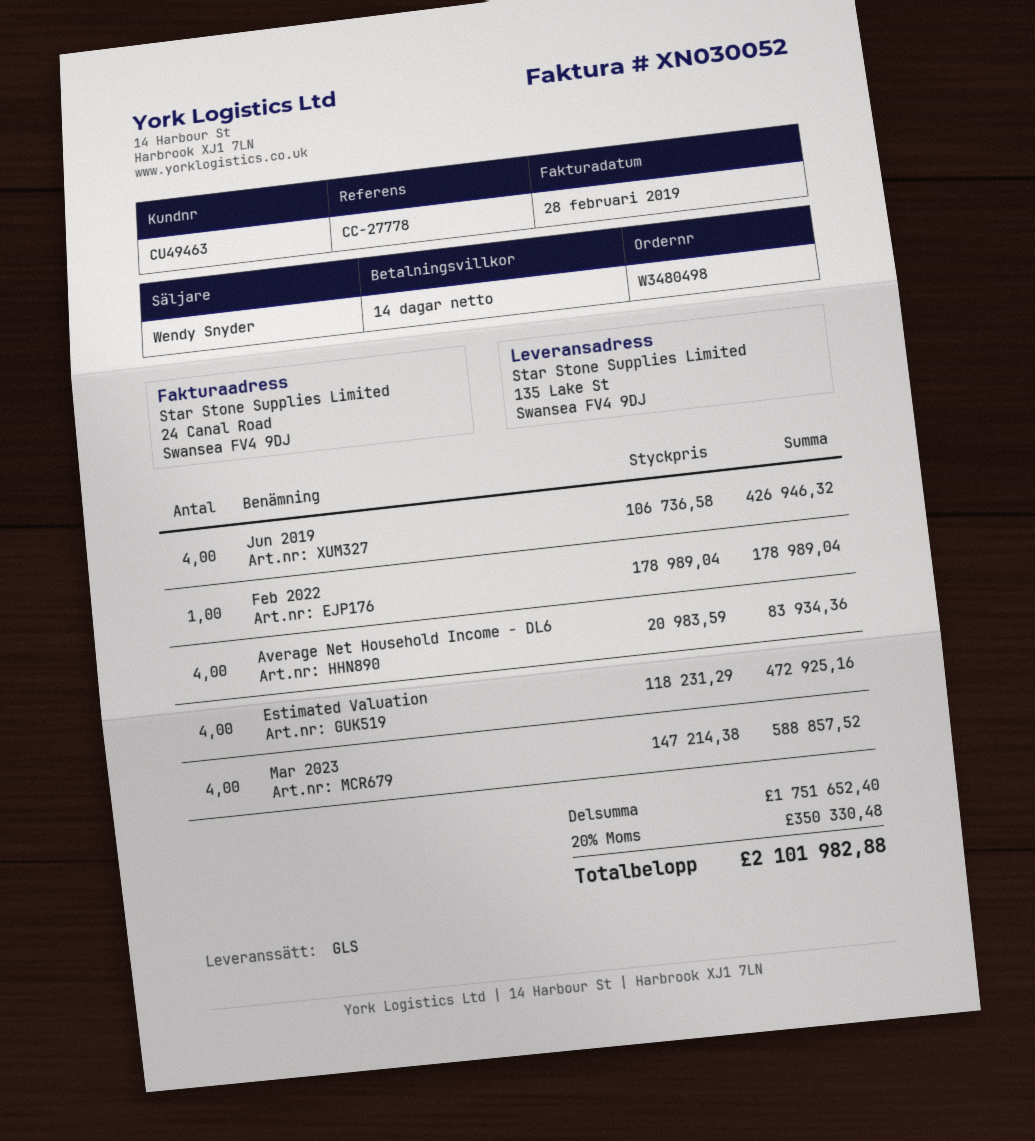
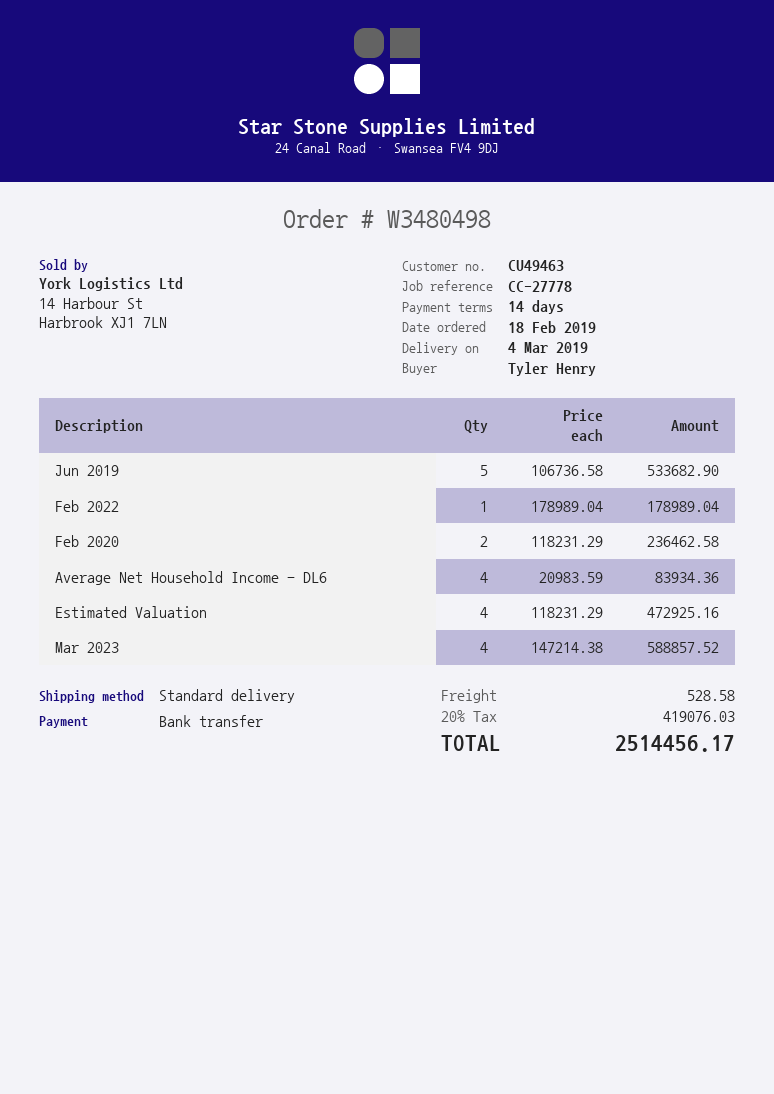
shipping method: GLS -> standard
Jun 2019: 4 x 106736.58 = 426946.32 -> 5 x 106736.58 = 533682.90
Feb 2020: none -> 2 x 118231.29 = 236462.58
shipping: none -> 528.58
tax: 20% = 350330.48 -> 20% = 419076.03
total: 2101982.88 -> 2514456.17

